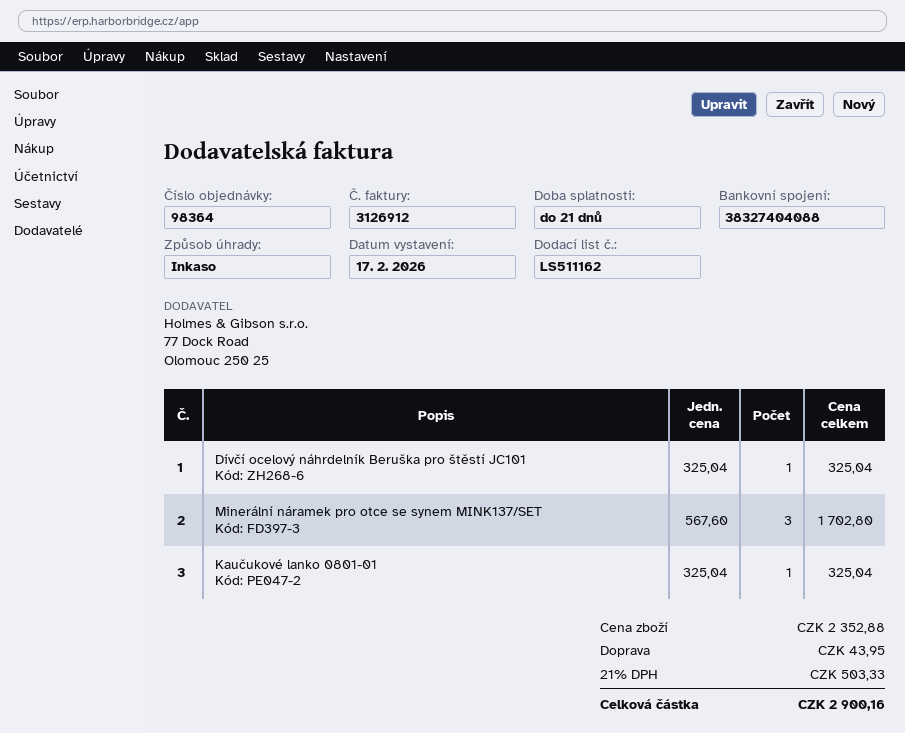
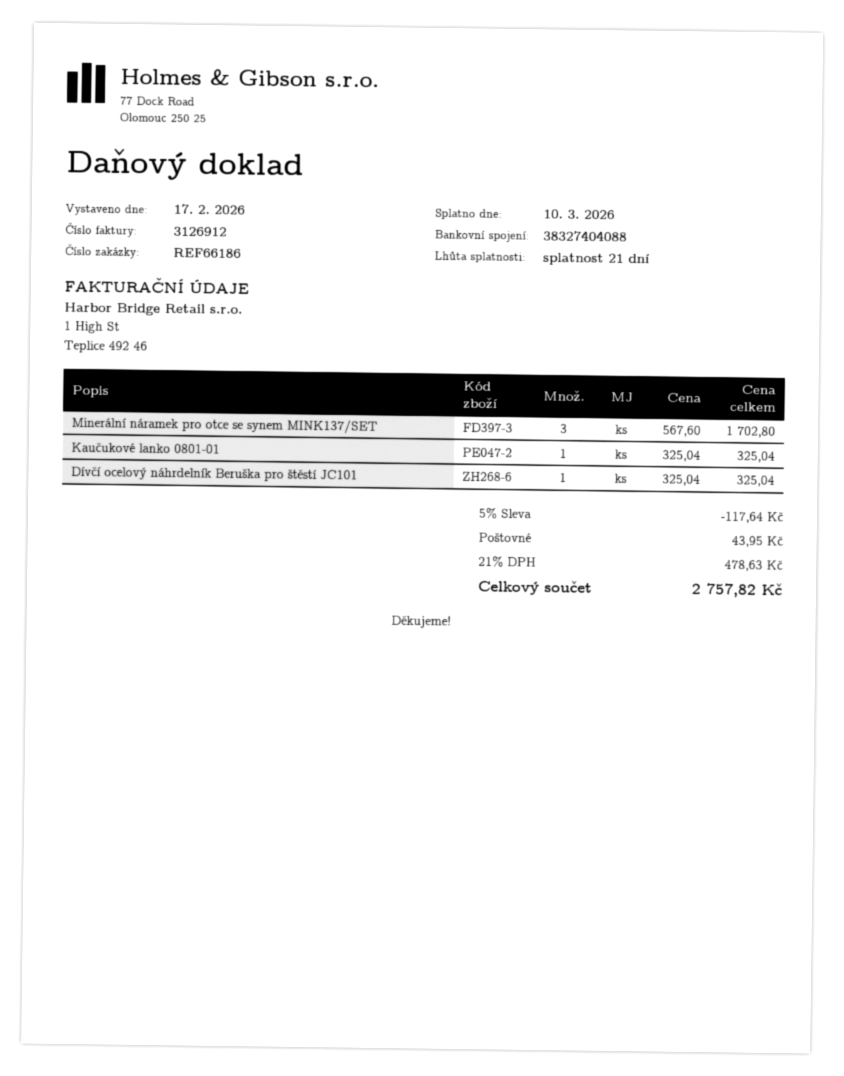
discount: none -> 5% = 117.64
tax: 21% = 503.33 -> 21% = 478.63
total: 2900.16 -> 2757.82

